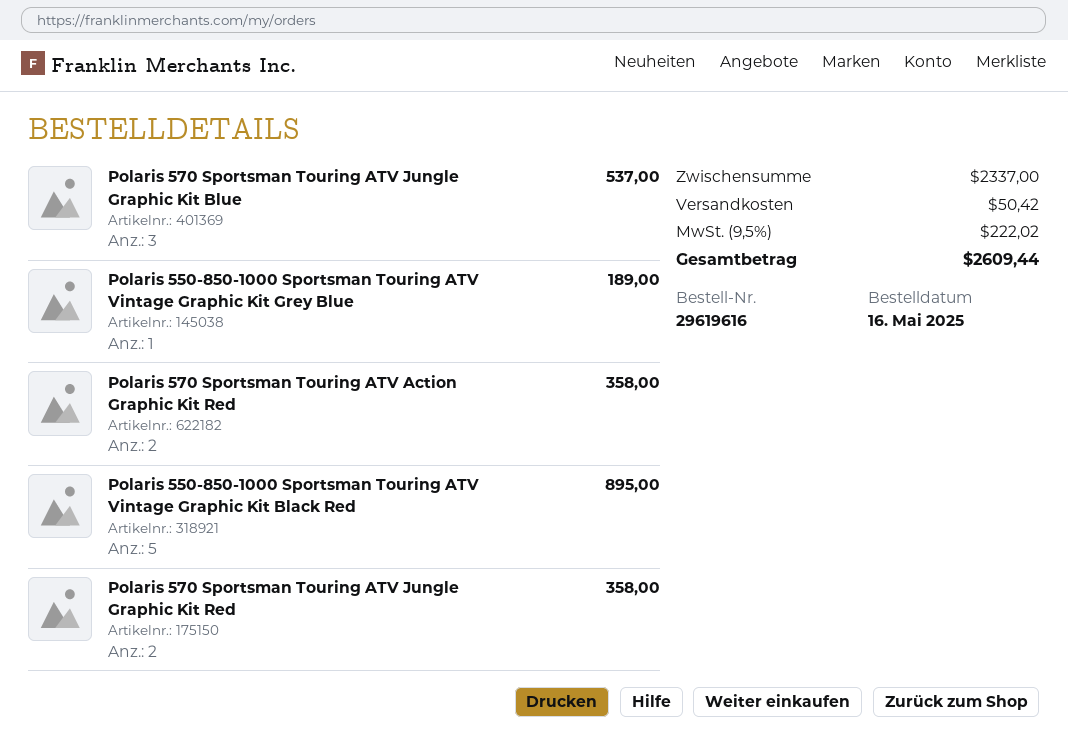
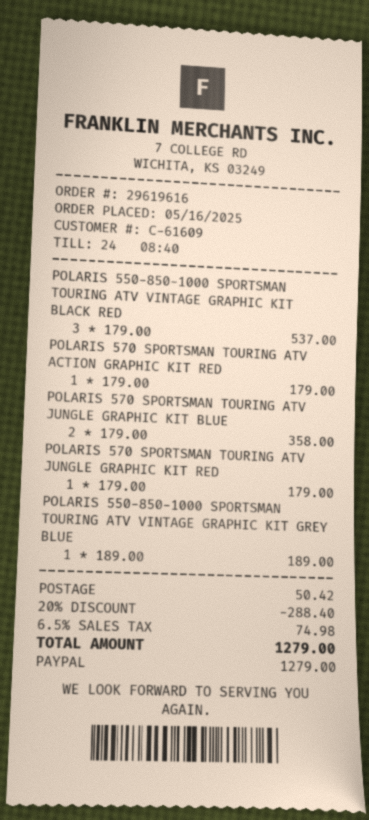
Polaris 570 Sportsman Touring ATV Jungle Graphic Kit Blue: 3 for 537.00 -> 2 for 358.00
Polaris 570 Sportsman Touring ATV Action Graphic Kit Red: 2 for 358.00 -> 1 for 179.00
Polaris 550-850-1000 Sportsman Touring ATV Vintage Graphic Kit Black Red: 5 for 895.00 -> 3 for 537.00
Polaris 570 Sportsman Touring ATV Jungle Graphic Kit Red: 2 for 358.00 -> 1 for 179.00
discount: none -> 20% = 288.40
tax: 9.5% = 222.02 -> 6.5% = 74.98
total: 2609.44 -> 1279.00

